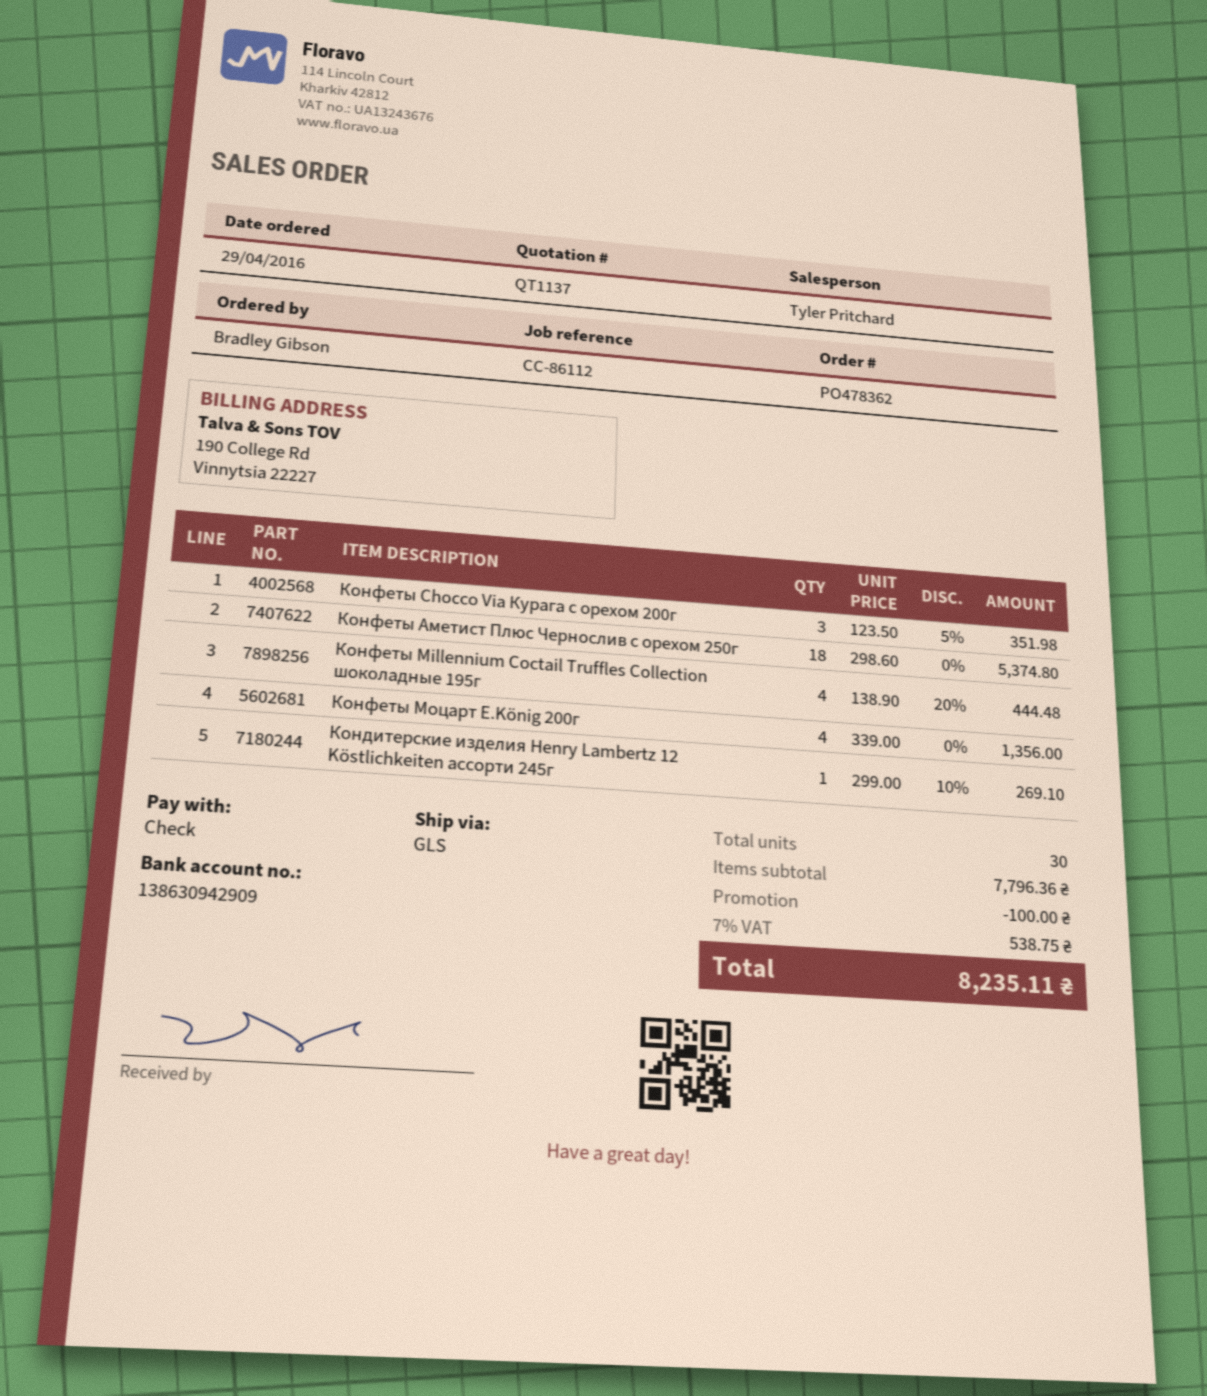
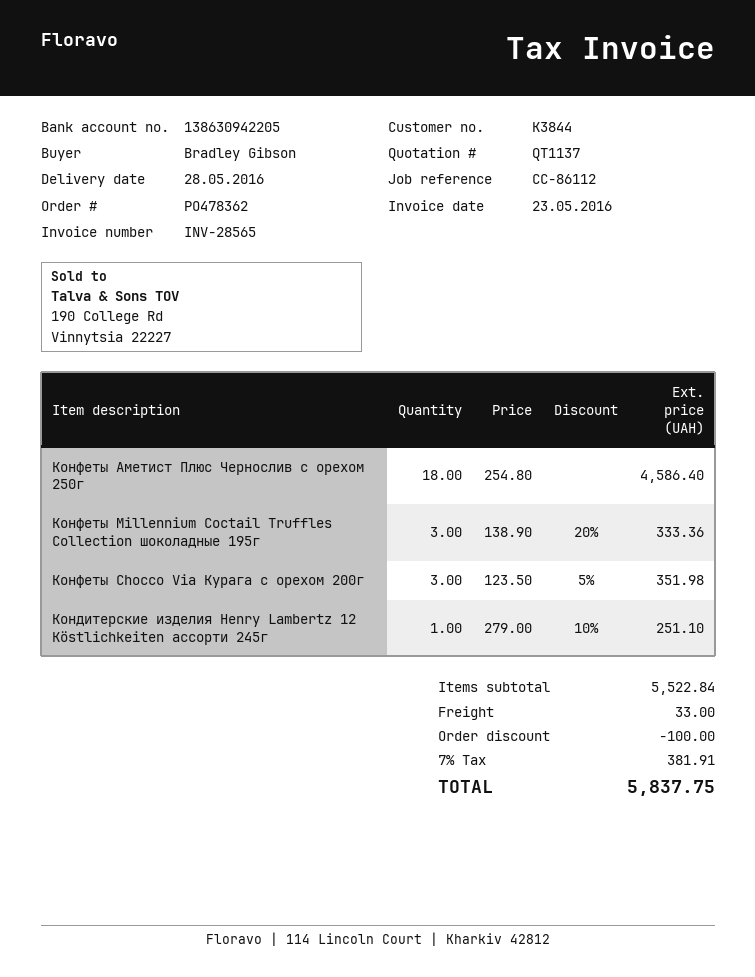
bank account: 138630942909 -> 138630942205
Конфеты Аметист Плюс Чернослив с орехом 250г: 18 x 298.60 = 5374.80 -> 18 x 254.80 = 4586.40
Конфеты Millennium Coctail Truffles Collection шоколадные 195г: 4 x 138.90 - 20% = 444.48 -> 3 x 138.90 - 20% = 333.36
Конфеты Моцарт E.König 200г: 4 x 339.00 = 1356.00 -> none
Кондитерские изделия Henry Lambertz 12 Köstlichkeiten ассорти 245г: 1 x 299.00 - 10% = 269.10 -> 1 x 279.00 - 10% = 251.10
subtotal: 7796.36 -> 5522.84
shipping: none -> 33.00
tax: 7% = 538.75 -> 7% = 381.91
total: 8235.11 -> 5837.75

